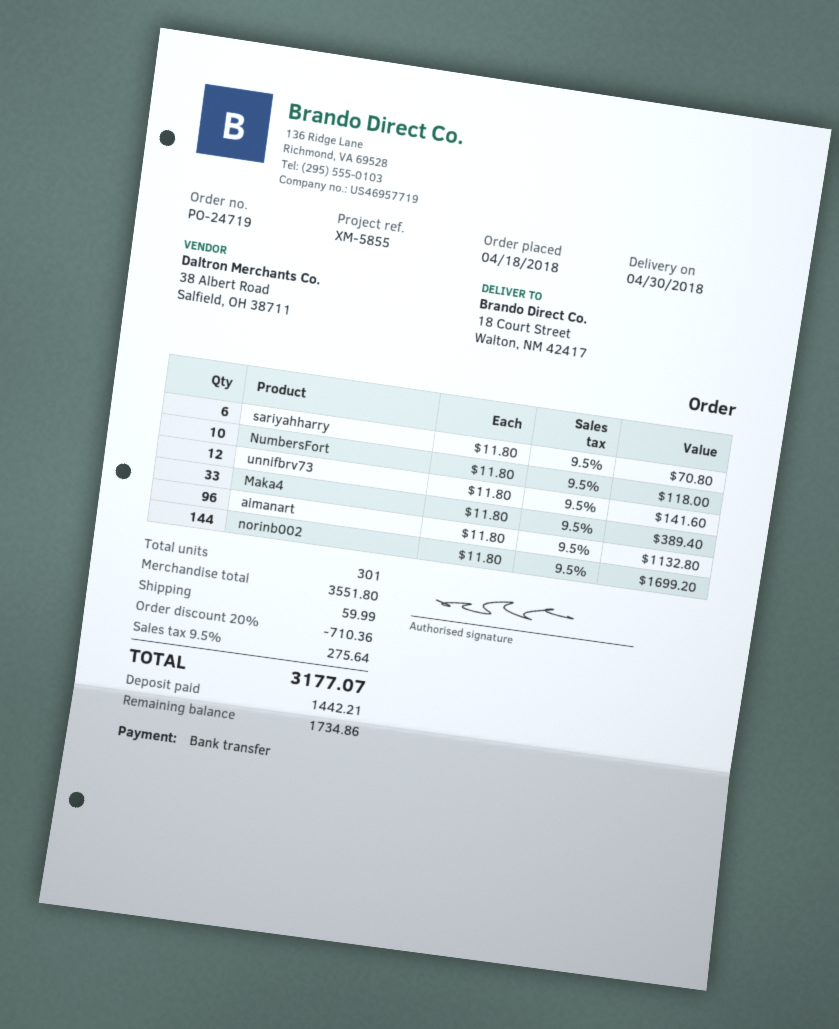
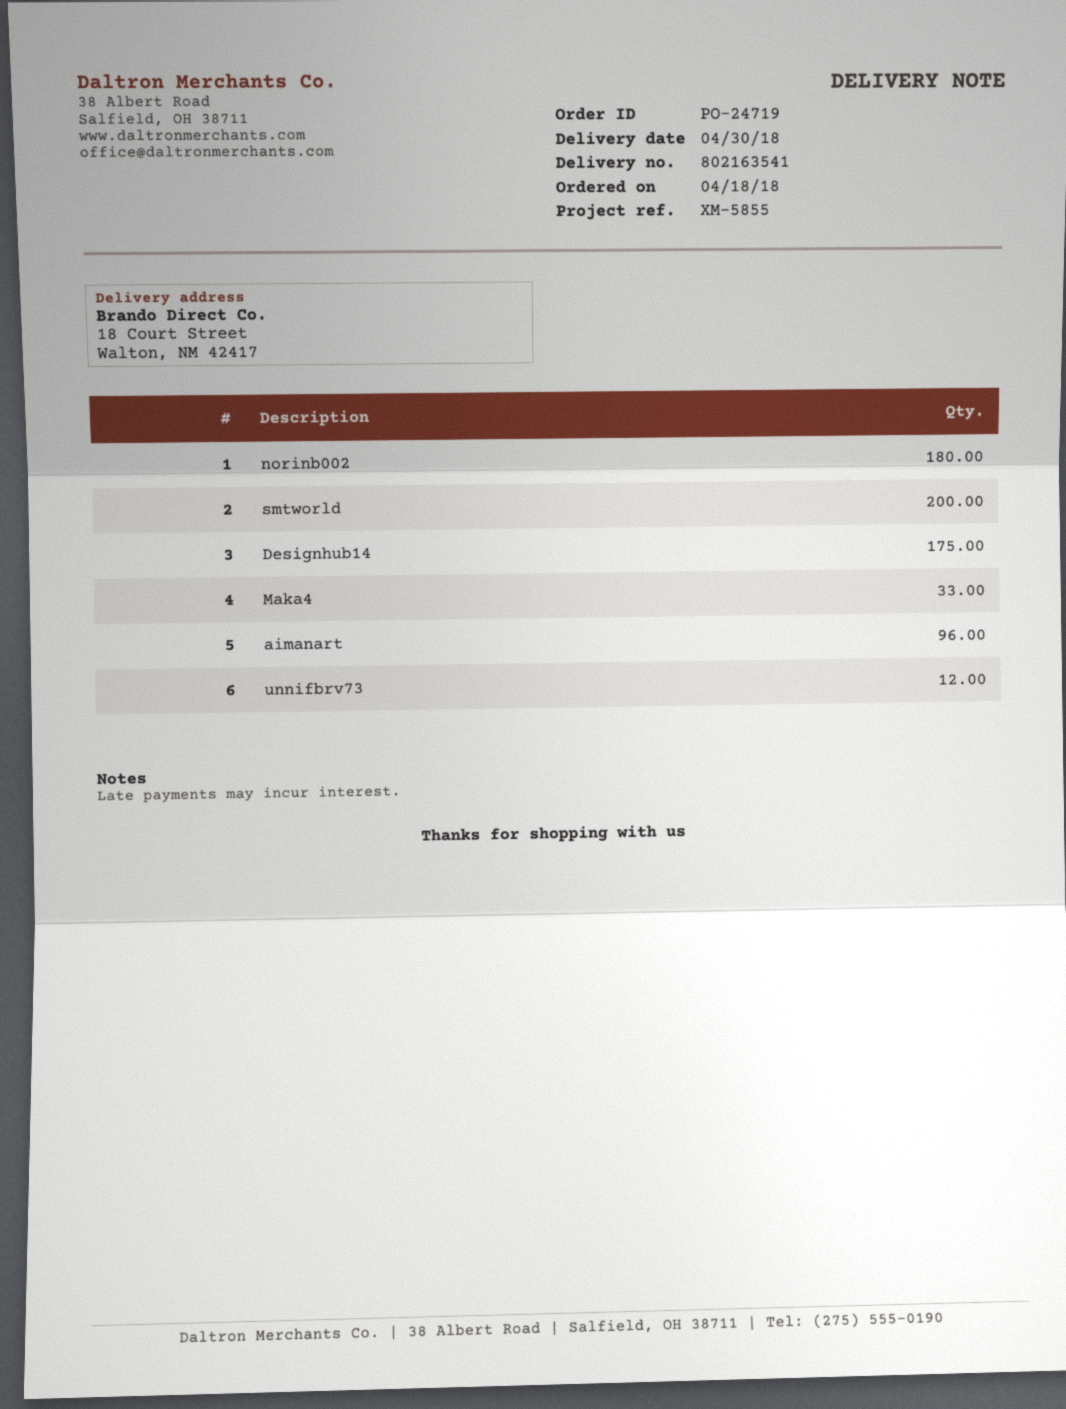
sariyahharry: 6 -> none
NumbersFort: 10 -> none
norinb002: 144 -> 180
smtworld: none -> 200
Designhub14: none -> 175

